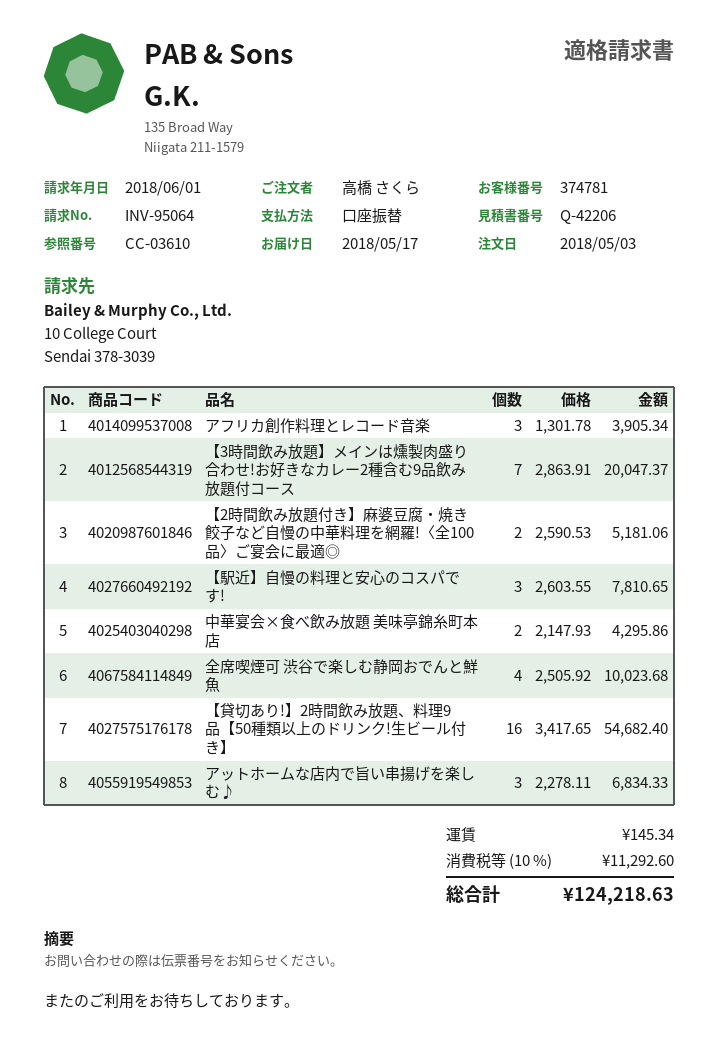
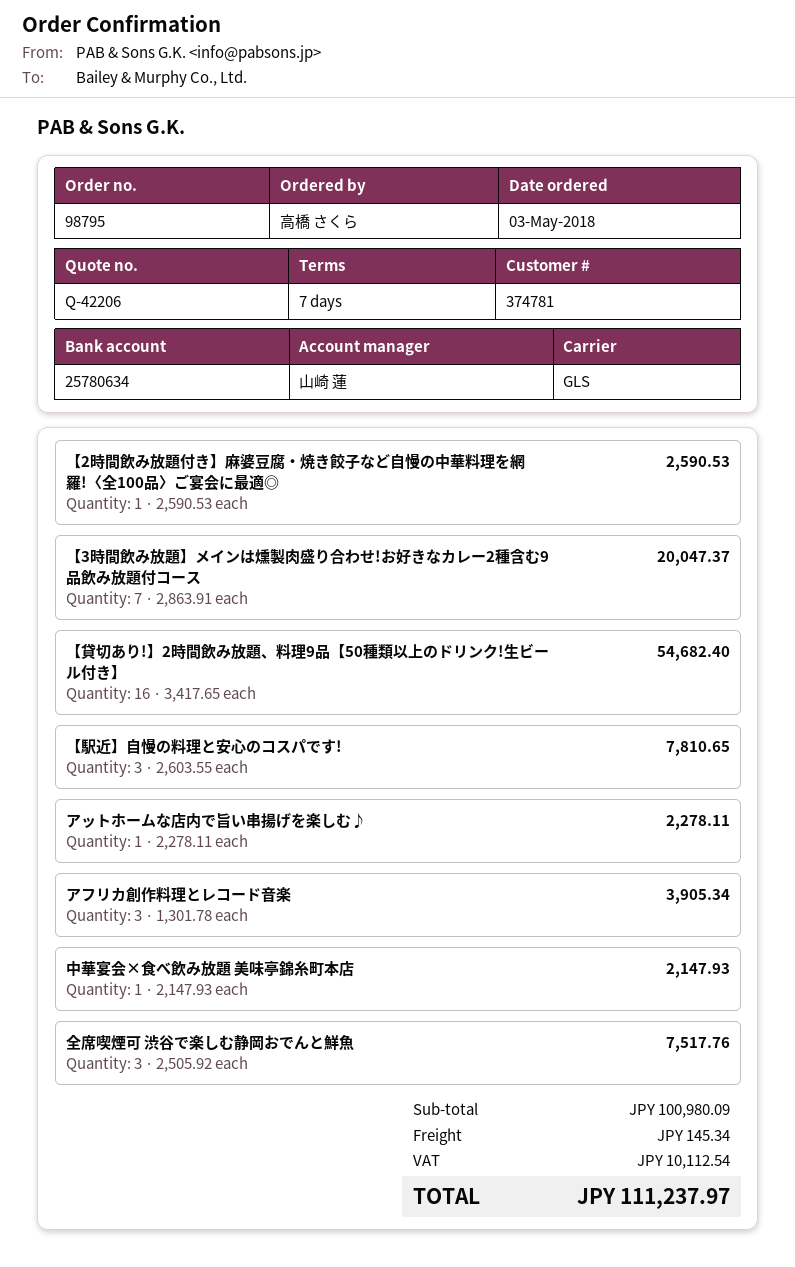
【2時間飲み放題付き】麻婆豆腐・焼き餃子など自慢の中華料理を網羅!〈全100品〉ご宴会に最適◎: 2 x 2590.53 = 5181.06 -> 1 x 2590.53 = 2590.53
中華宴会×食べ飲み放題 美味亭錦糸町本店: 2 x 2147.93 = 4295.86 -> 1 x 2147.93 = 2147.93
全席喫煙可 渋谷で楽しむ静岡おでんと鮮魚: 4 x 2505.92 = 10023.68 -> 3 x 2505.92 = 7517.76
アットホームな店内で旨い串揚げを楽しむ♪: 3 x 2278.11 = 6834.33 -> 1 x 2278.11 = 2278.11
tax: 11292.60 -> 10112.54
total: 124218.63 -> 111237.97

